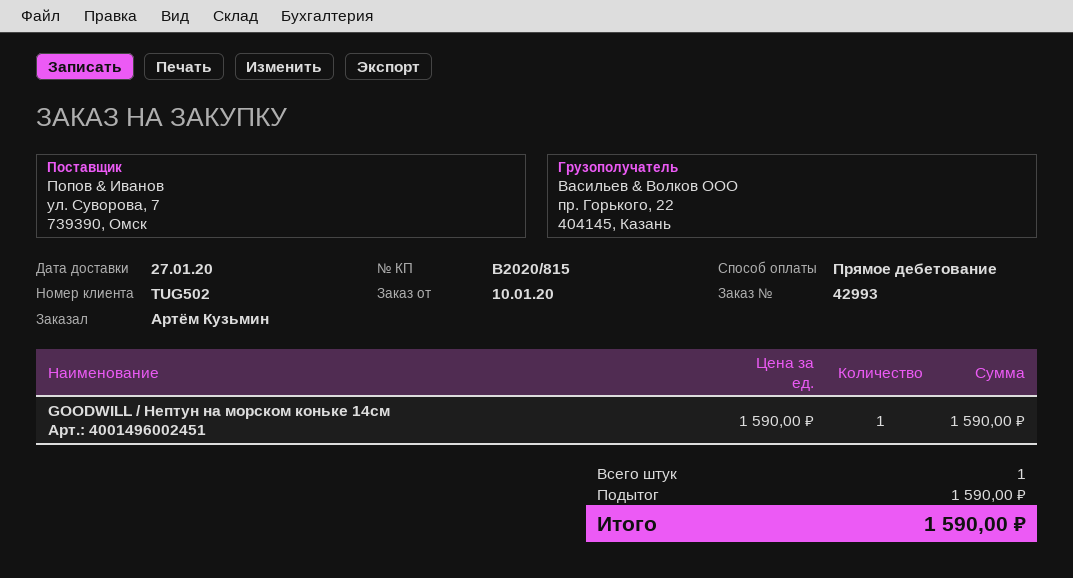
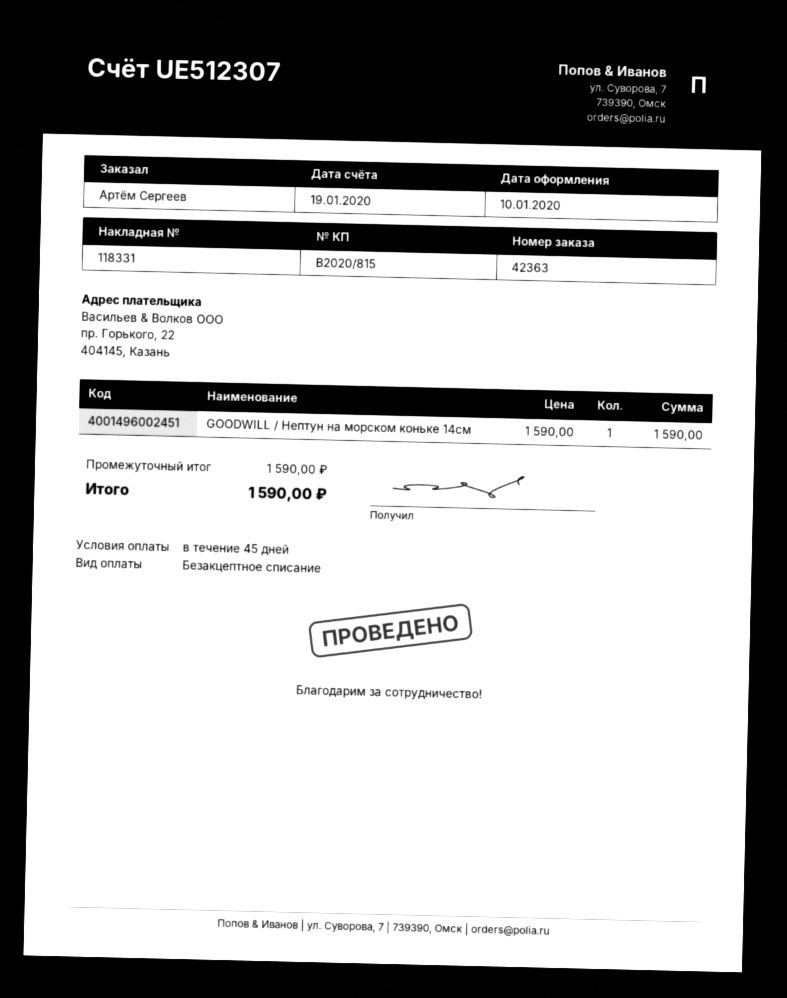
order number: 42993 -> 42363
ordered by: Артём Кузьмин -> Артём Сергеев

